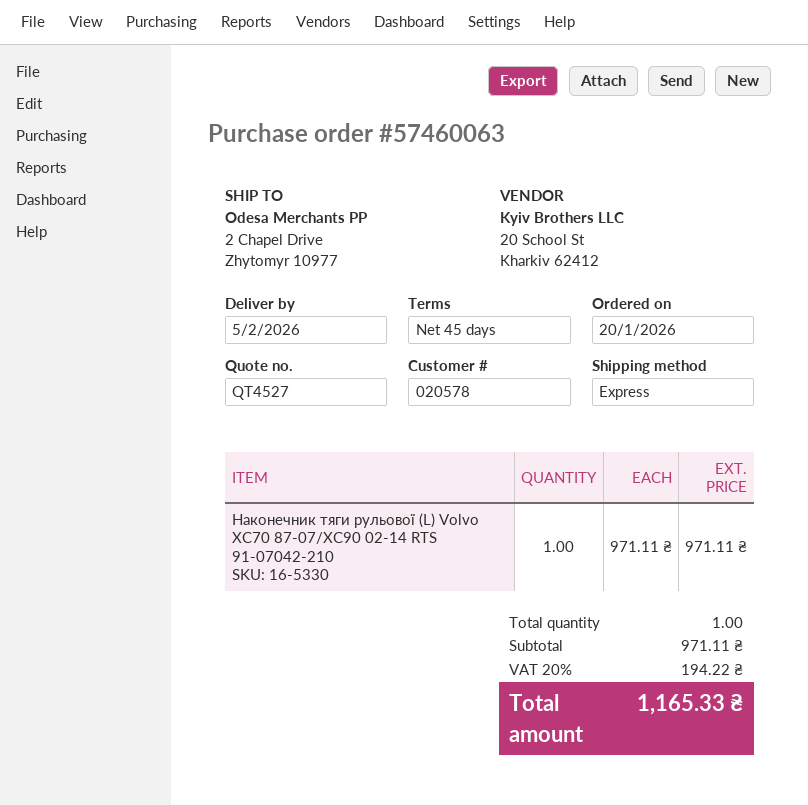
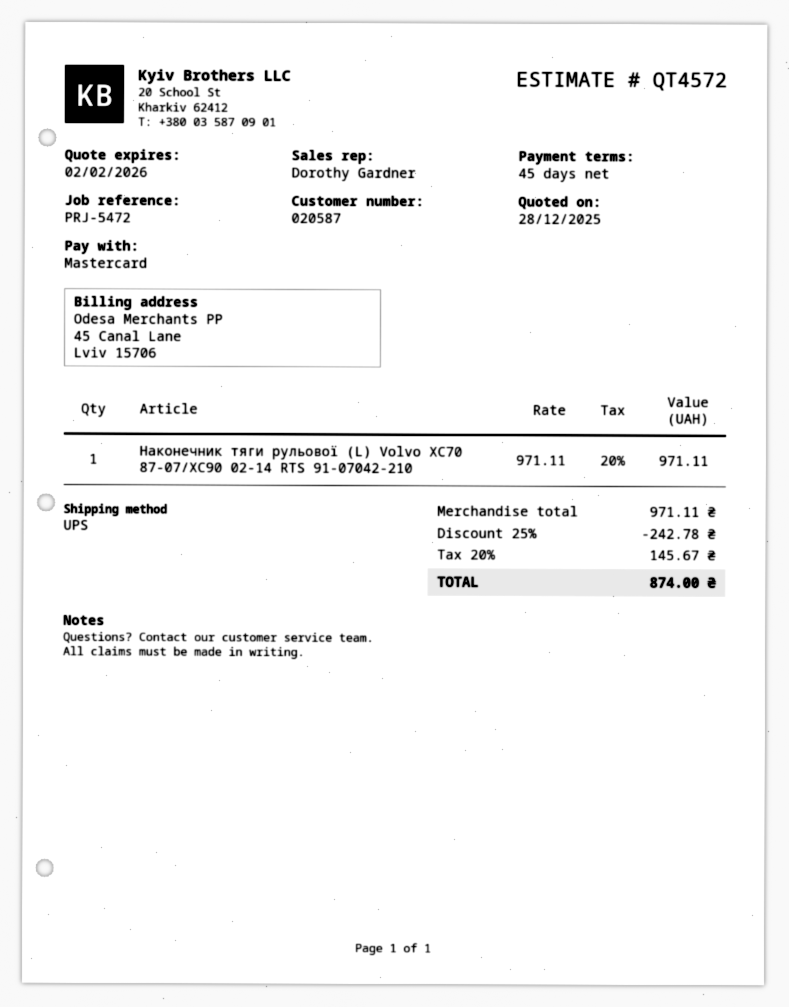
quote number: QT4527 -> QT4572
customer number: 020578 -> 020587
shipping method: express -> UPS
discount: none -> 25% = 242.78
tax: 20% = 194.22 -> 20% = 145.67
total: 1165.33 -> 874.00

